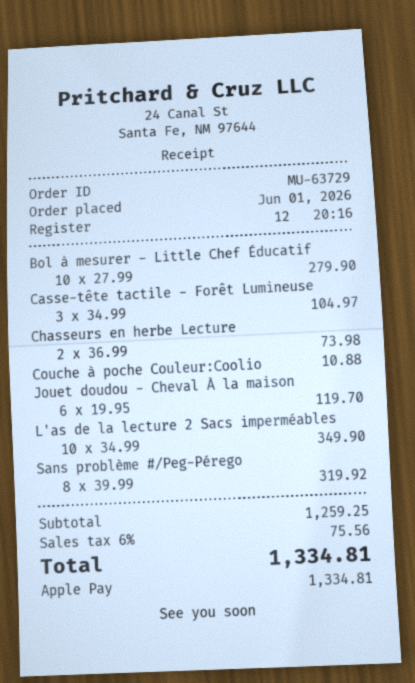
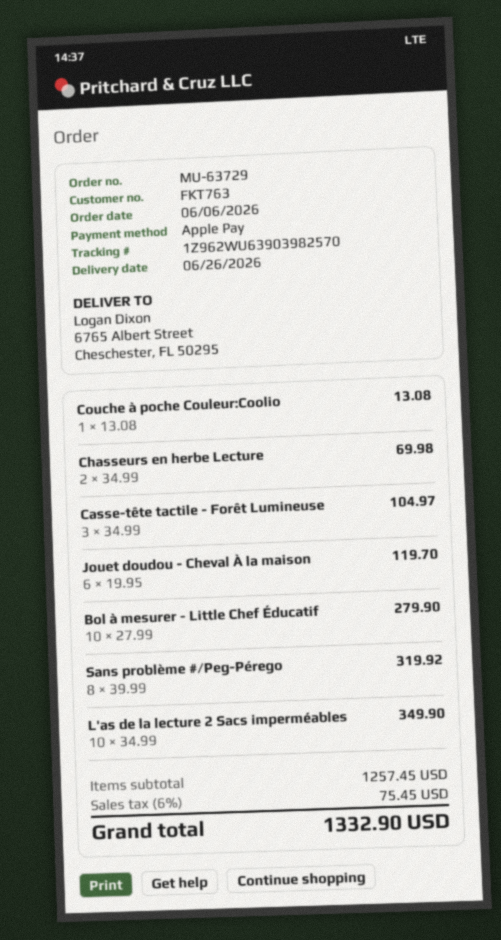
order date: 2026-06-01 -> 2026-06-06
Chasseurs en herbe Lecture: 2 x 36.99 = 73.98 -> 2 x 34.99 = 69.98
Couche à poche Couleur:Coolio: 1 x 10.88 = 10.88 -> 1 x 13.08 = 13.08
subtotal: 1259.25 -> 1257.45
tax: 6% = 75.56 -> 6% = 75.45
total: 1334.81 -> 1332.90

